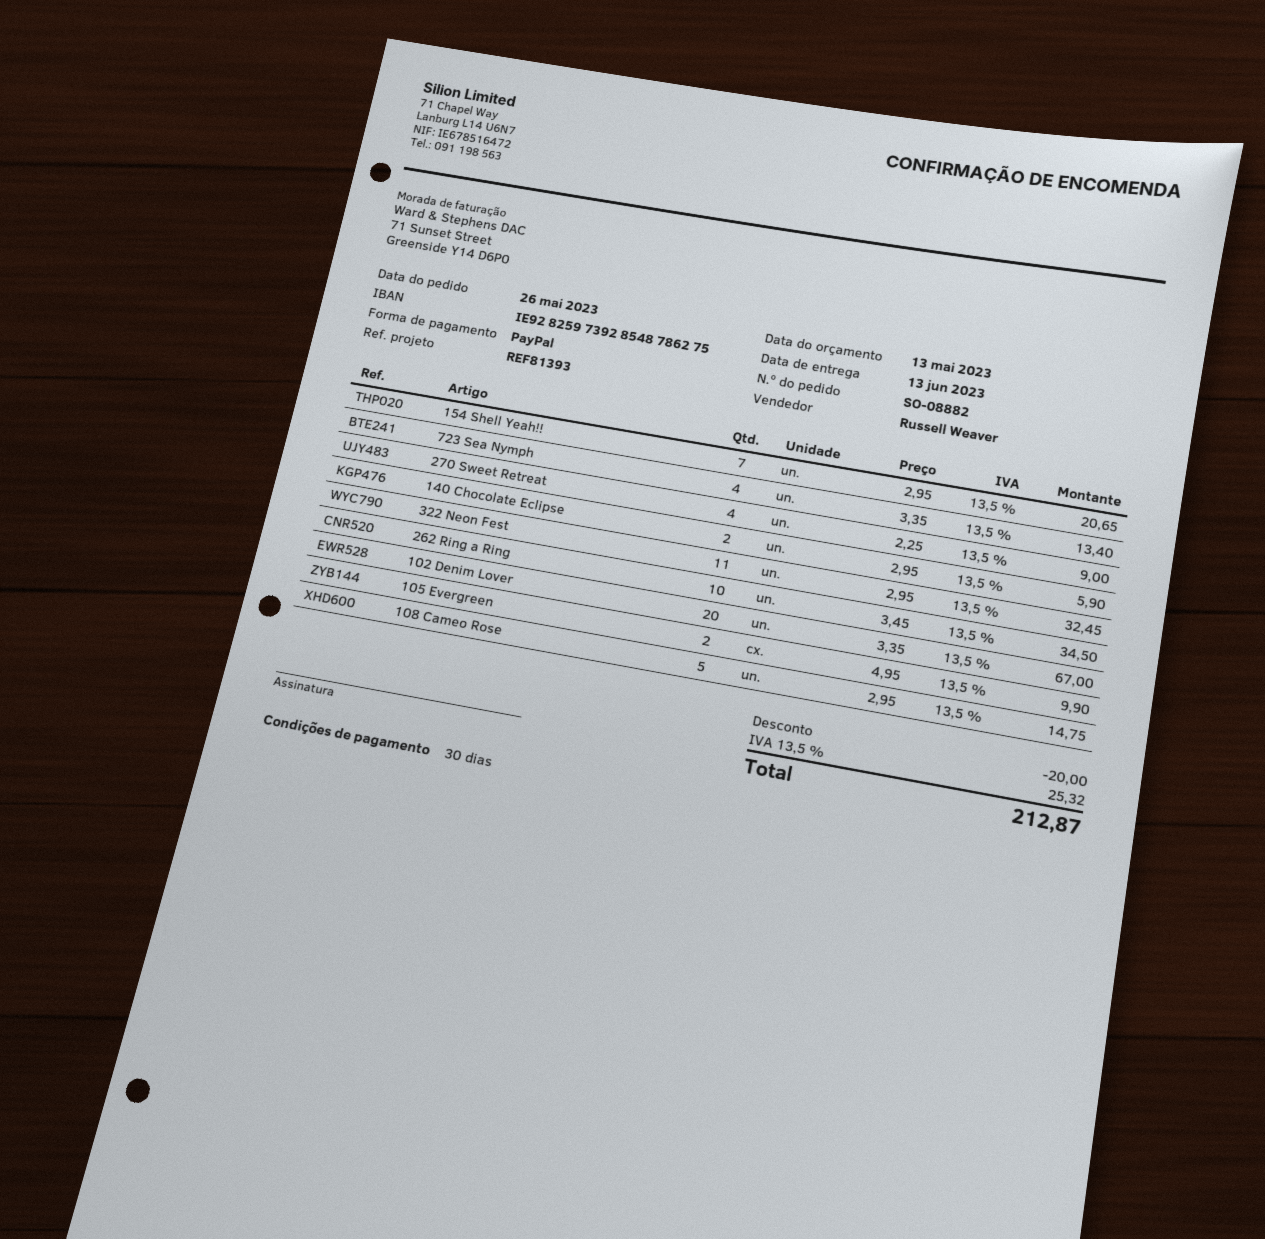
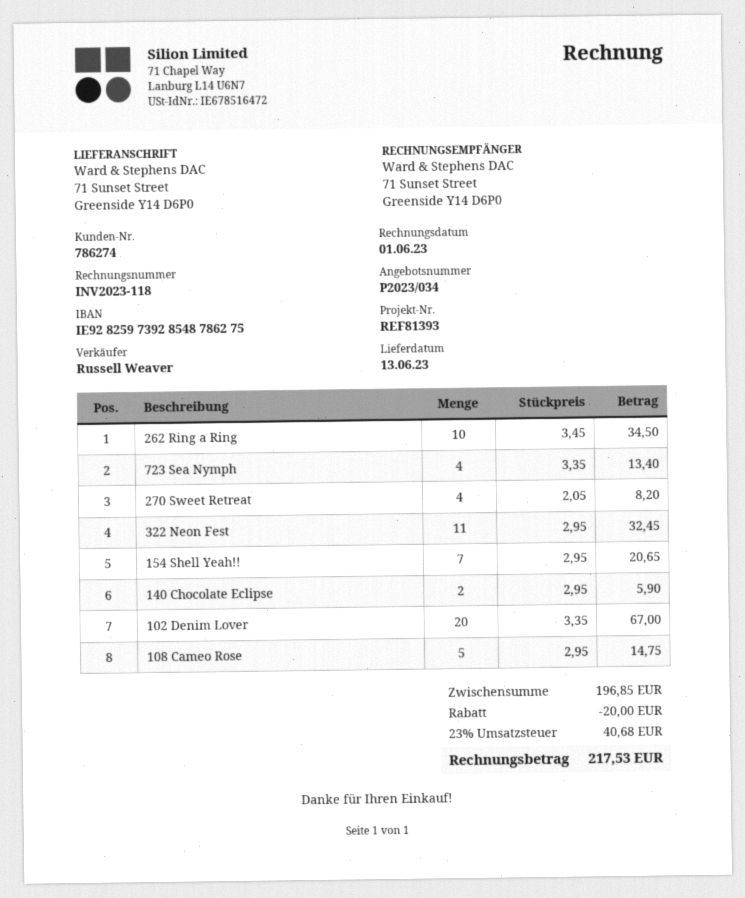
270 Sweet Retreat: 4 x 2.25 = 9.00 -> 4 x 2.05 = 8.20
105 Evergreen: 2 x 4.95 = 9.90 -> none
tax: 13.5% = 25.32 -> 23% = 40.68
total: 212.87 -> 217.53

